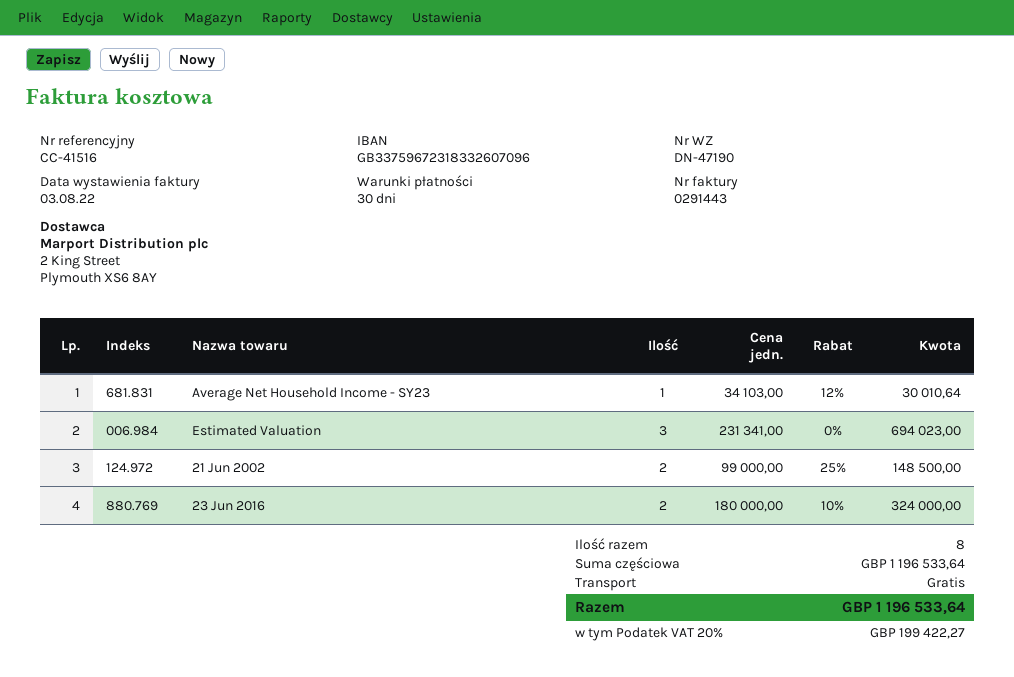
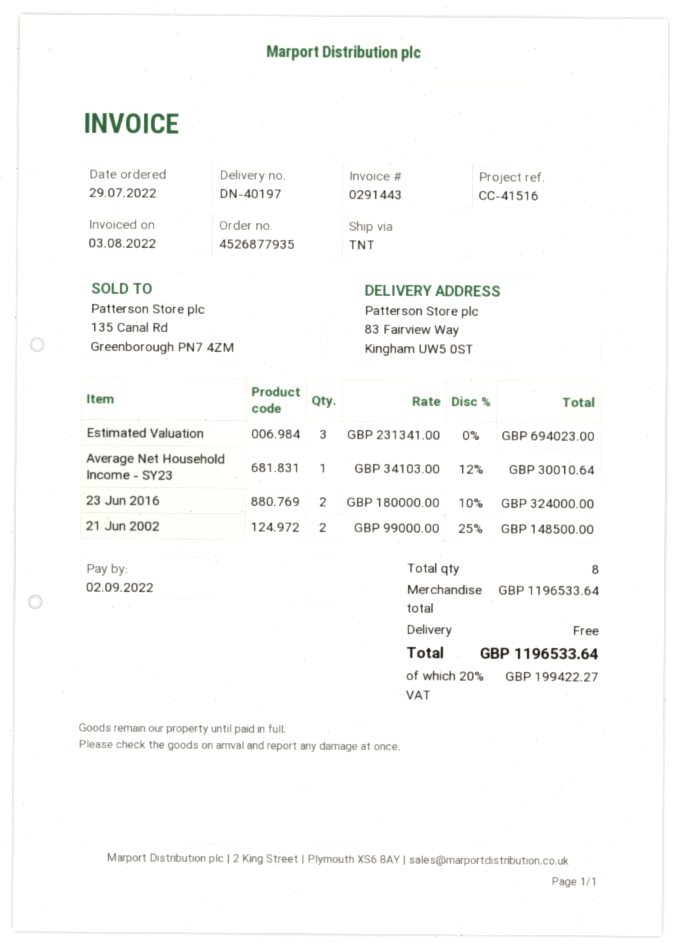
delivery note number: DN-47190 -> DN-40197

